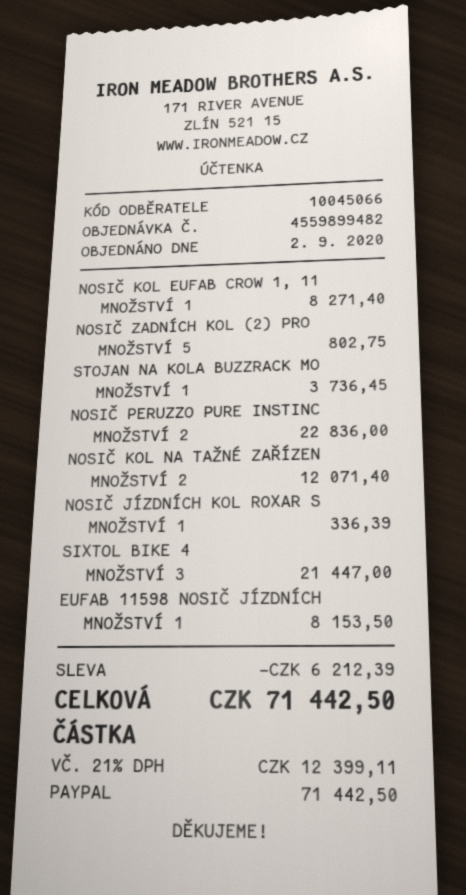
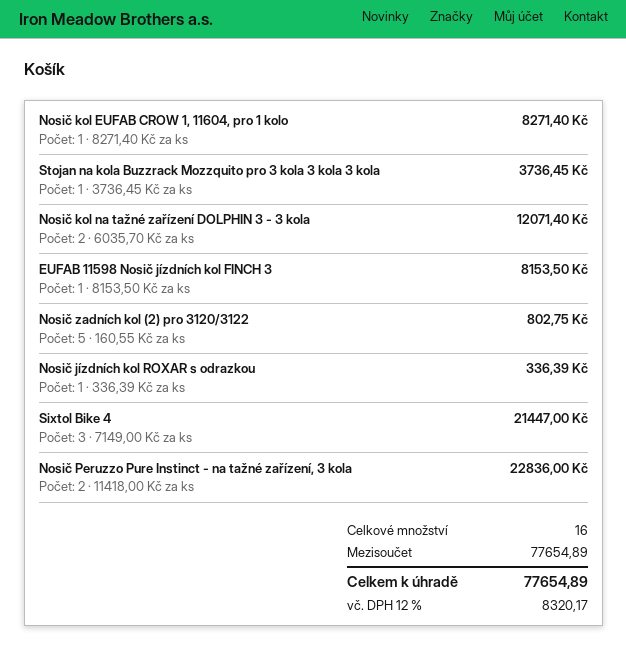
discount: 6212.39 -> none
tax: 21% = 12399.11 -> 12% = 8320.17
total: 71442.50 -> 77654.89

